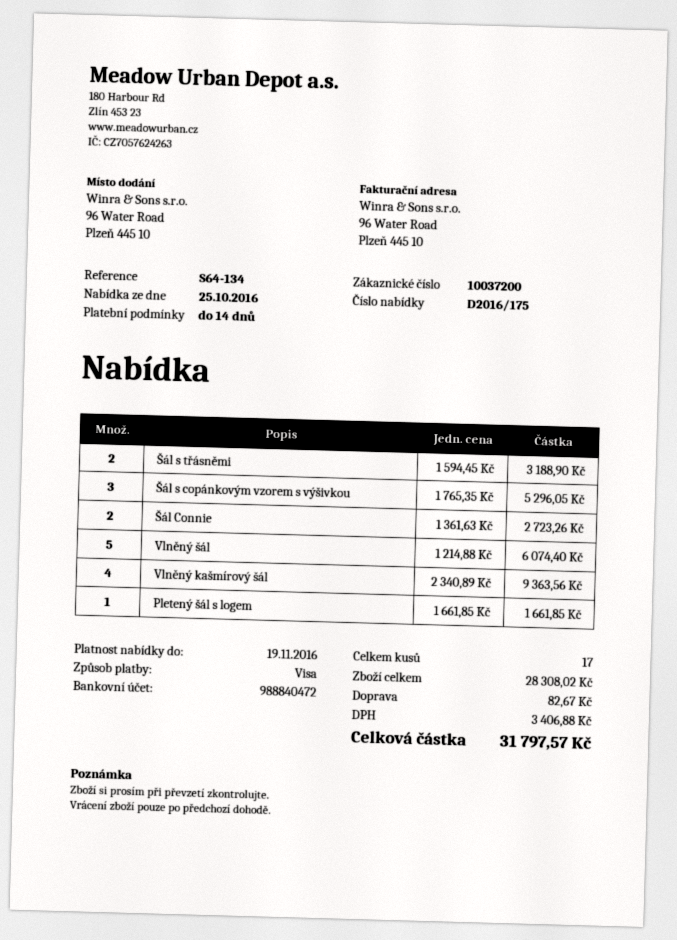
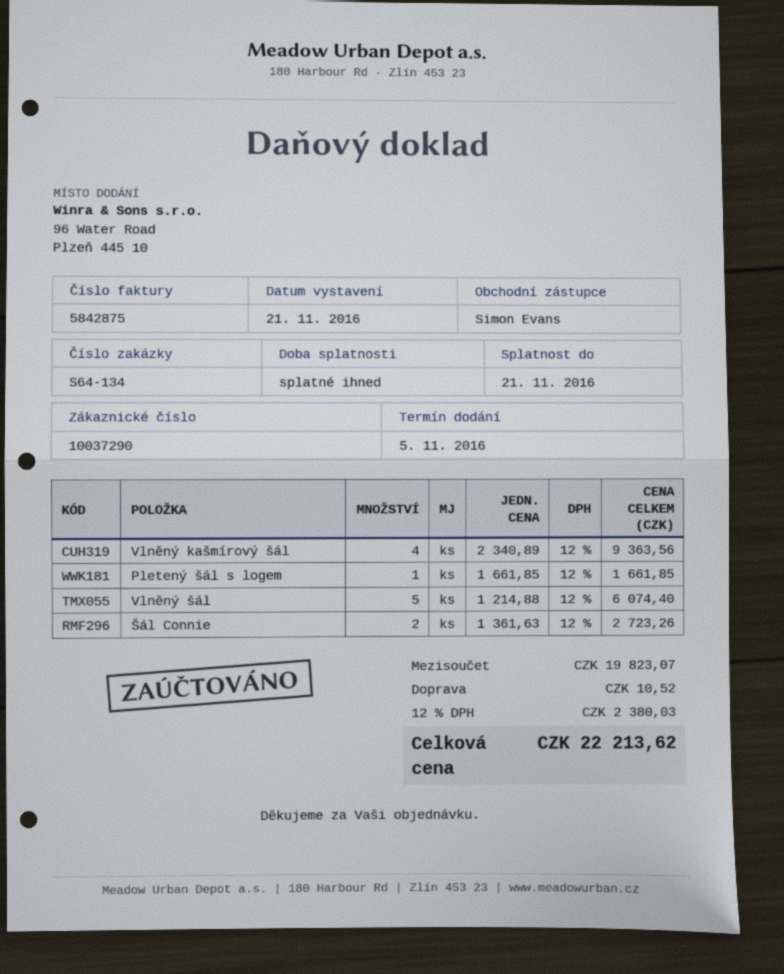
payment terms: 14 days -> on receipt
customer number: 10037200 -> 10037290
Šál s třásněmi: 2 x 1594.45 = 3188.90 -> none
Šál s copánkovým vzorem s výšivkou: 3 x 1765.35 = 5296.05 -> none
subtotal: 28308.02 -> 19823.07
shipping: 82.67 -> 10.52
tax: 3406.88 -> 2380.03
total: 31797.57 -> 22213.62

